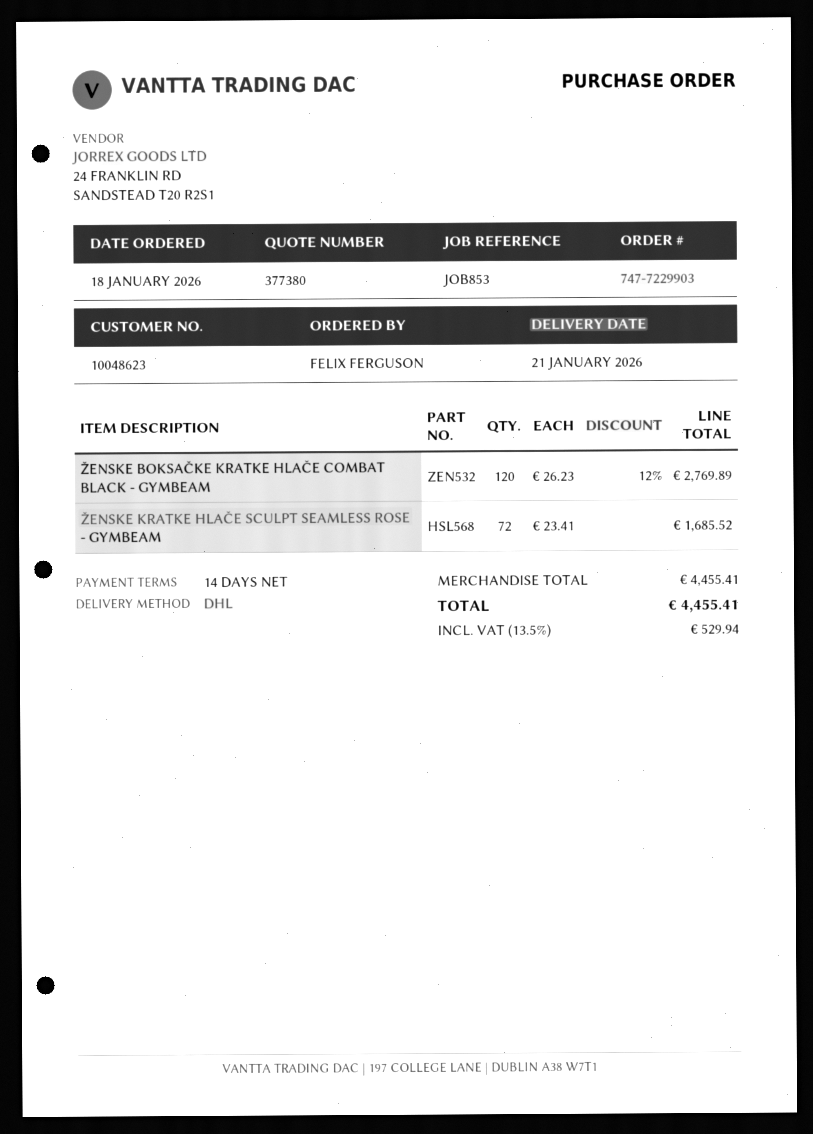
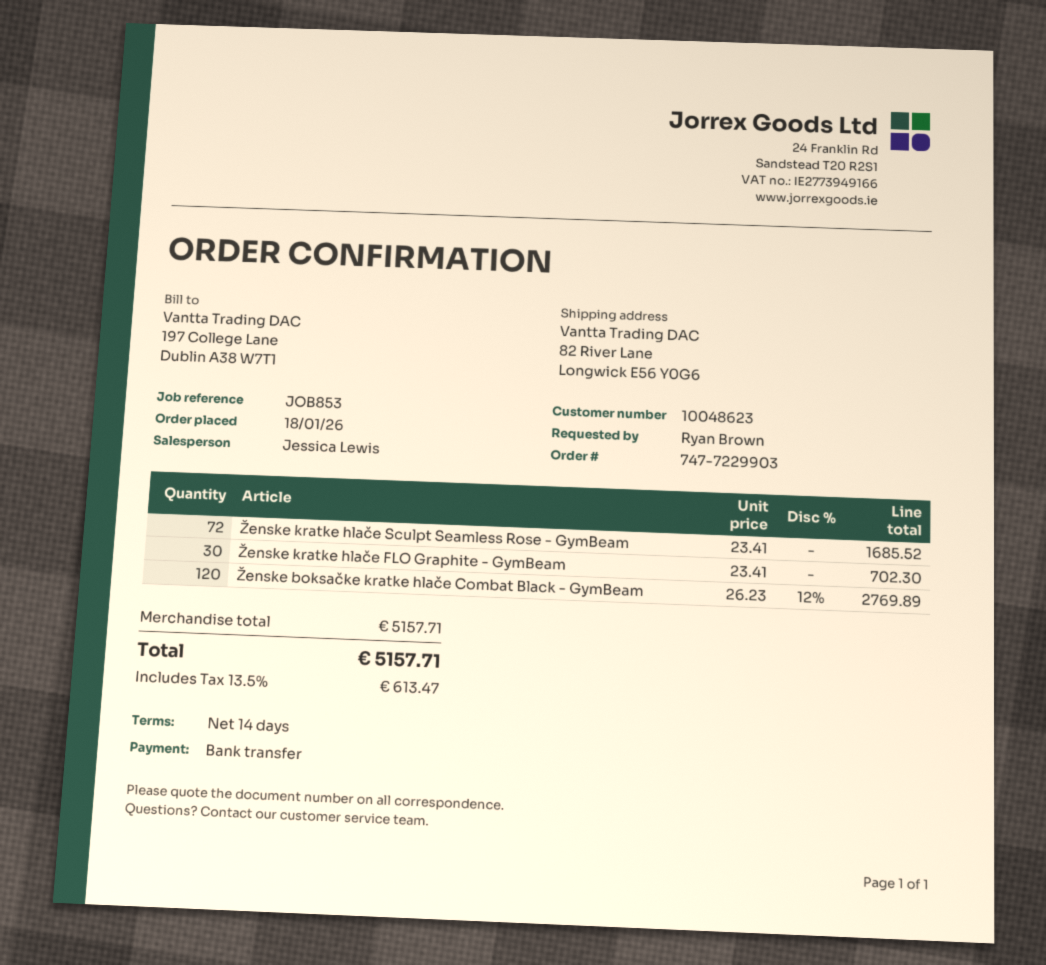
ordered by: FELIX FERGUSON -> Ryan Brown
Ženske kratke hlače FLO Graphite - GymBeam: none -> 30 x 23.41 = 702.30
subtotal: 4455.41 -> 5157.71
tax: 13.5% = 529.94 -> 13.5% = 613.47
total: 4455.41 -> 5157.71

